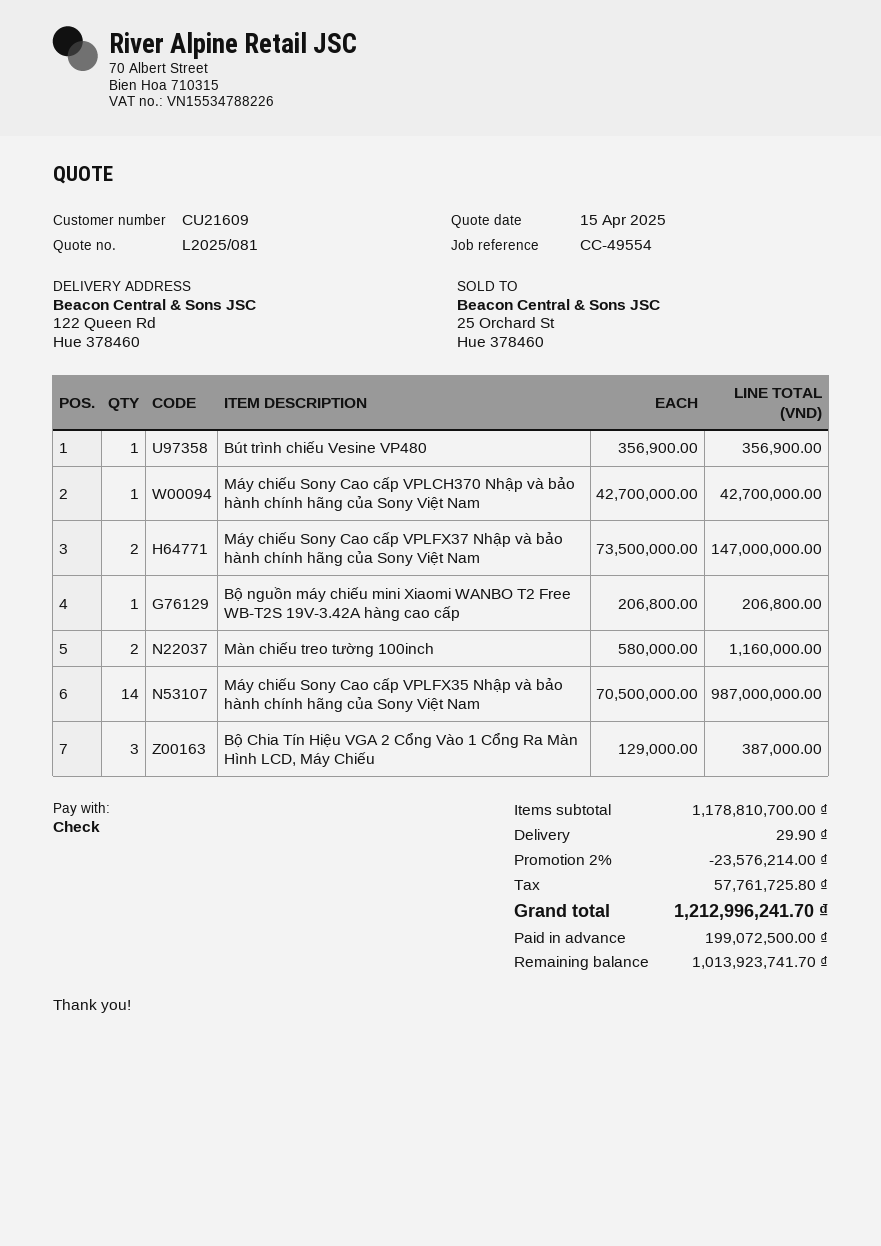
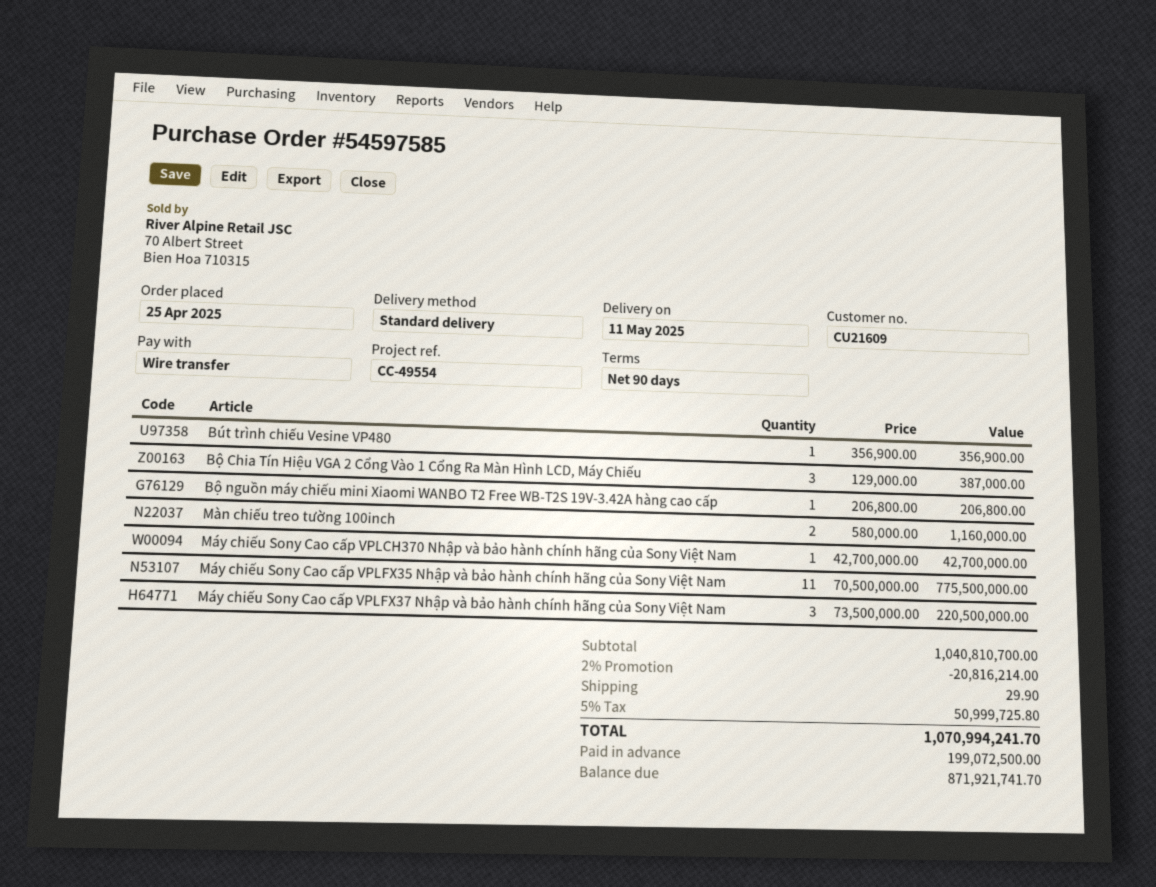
payment method: cheque -> bank transfer
Máy chiếu Sony Cao cấp VPLFX37 Nhập và bảo hành chính hãng của Sony Việt Nam: 2 x 73500000.00 = 147000000.00 -> 3 x 73500000.00 = 220500000.00
Máy chiếu Sony Cao cấp VPLFX35 Nhập và bảo hành chính hãng của Sony Việt Nam: 14 x 70500000.00 = 987000000.00 -> 11 x 70500000.00 = 775500000.00
subtotal: 1178810700.00 -> 1040810700.00
discount: 2% = 23576214.00 -> 2% = 20816214.00
tax: 57761725.80 -> 50999725.80
total: 1212996241.70 -> 1070994241.70
balance: 1013923741.70 -> 871921741.70

